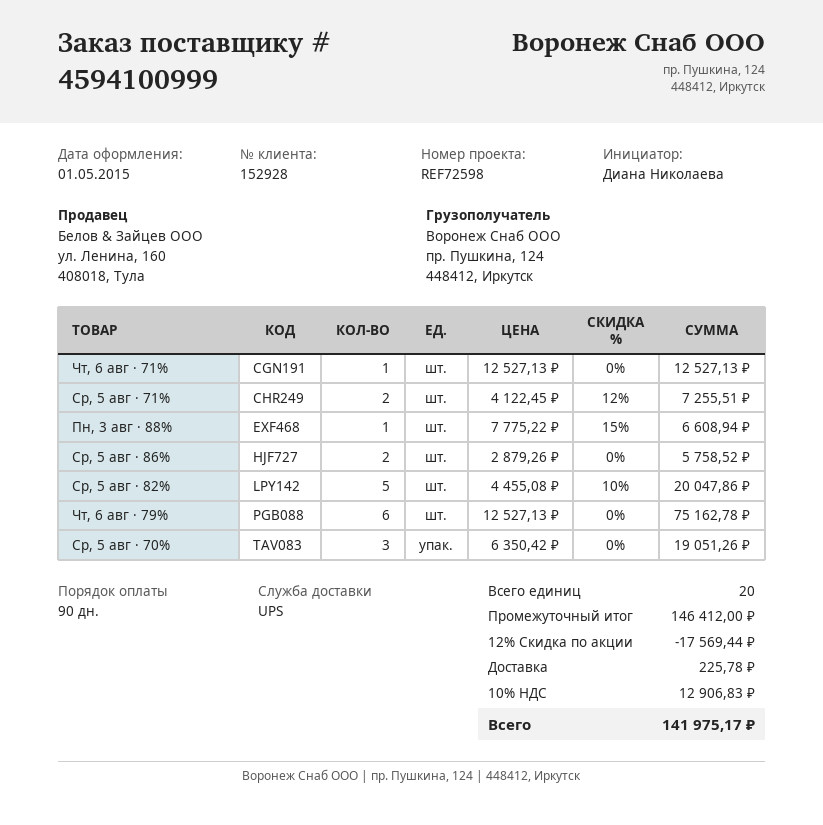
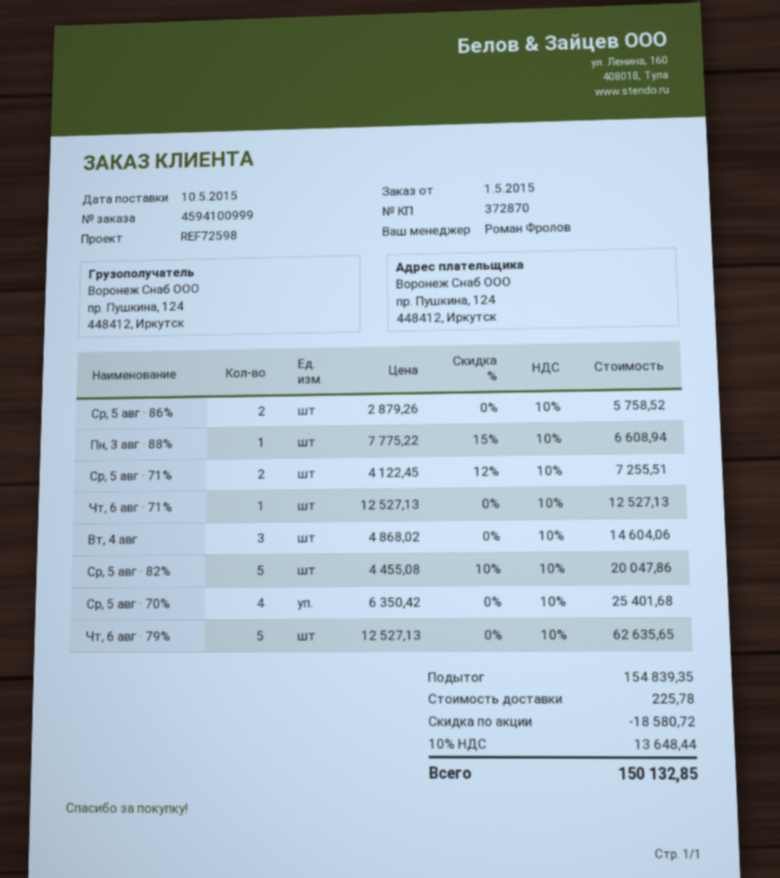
Чт, 6 авг · 79%: 6 x 12527.13 = 75162.78 -> 5 x 12527.13 = 62635.65
Ср, 5 авг · 70%: 3 x 6350.42 = 19051.26 -> 4 x 6350.42 = 25401.68
Вт, 4 авг: none -> 3 x 4868.02 = 14604.06
subtotal: 146412.00 -> 154839.35
discount: 17569.44 -> 18580.72
tax: 10% = 12906.83 -> 10% = 13648.44
total: 141975.17 -> 150132.85

